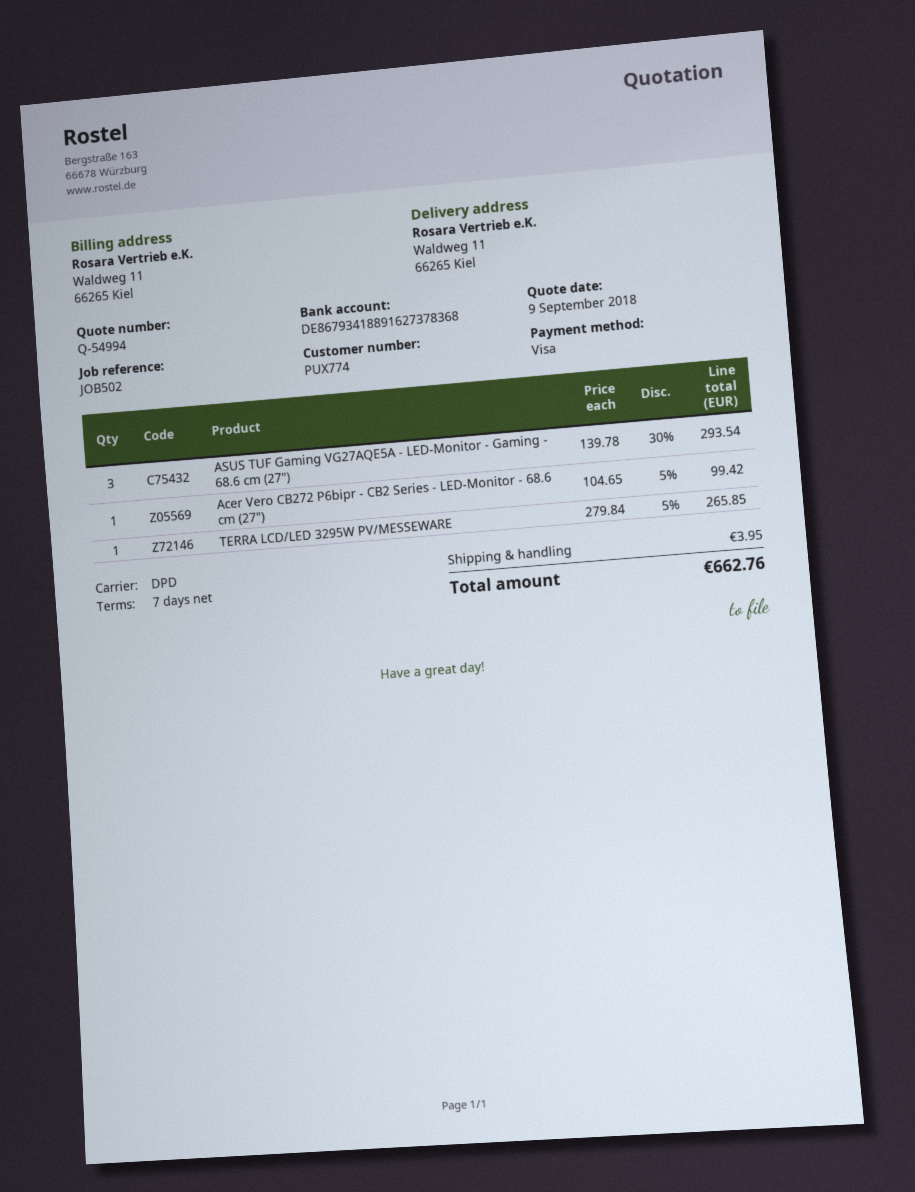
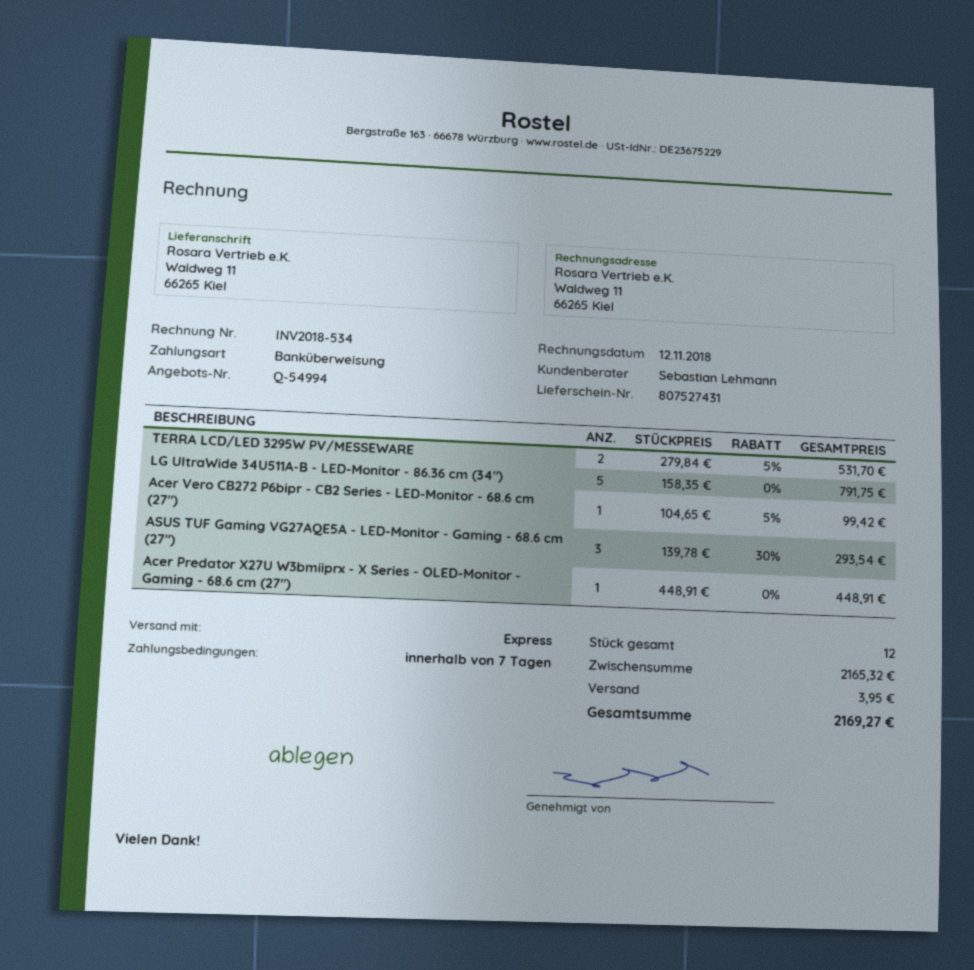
payment method: Visa -> bank transfer
shipping method: DPD -> express
TERRA LCD/LED 3295W PV/MESSEWARE: 1 x 279.84 - 5% = 265.85 -> 2 x 279.84 - 5% = 531.70
LG UltraWide 34U511A-B - LED-Monitor - 86.36 cm (34"): none -> 5 x 158.35 = 791.75
Acer Predator X27U W3bmiiprx - X Series - OLED-Monitor - Gaming - 68.6 cm (27"): none -> 1 x 448.91 = 448.91
total: 662.76 -> 2169.27

